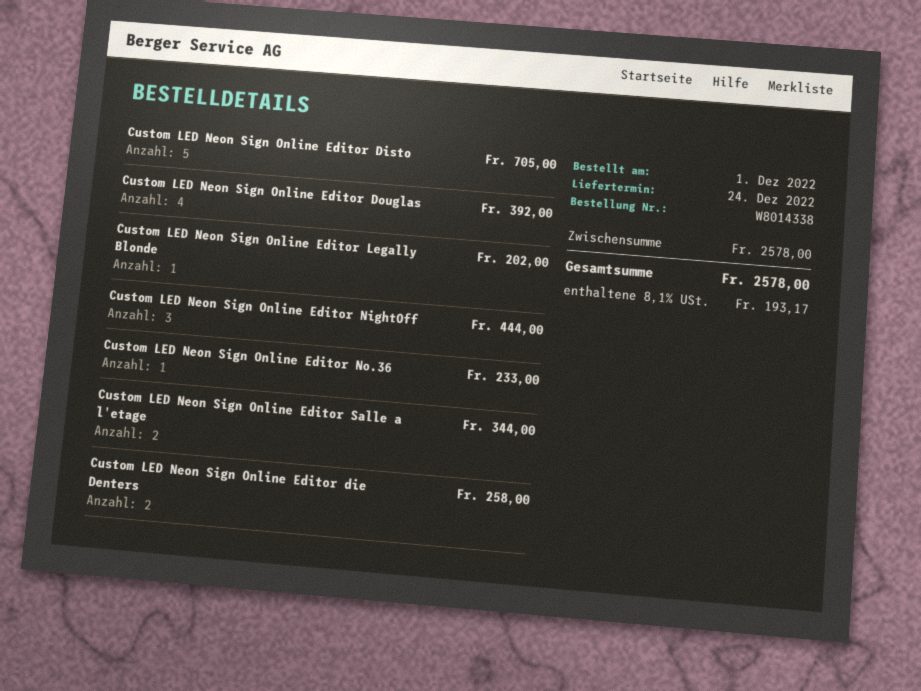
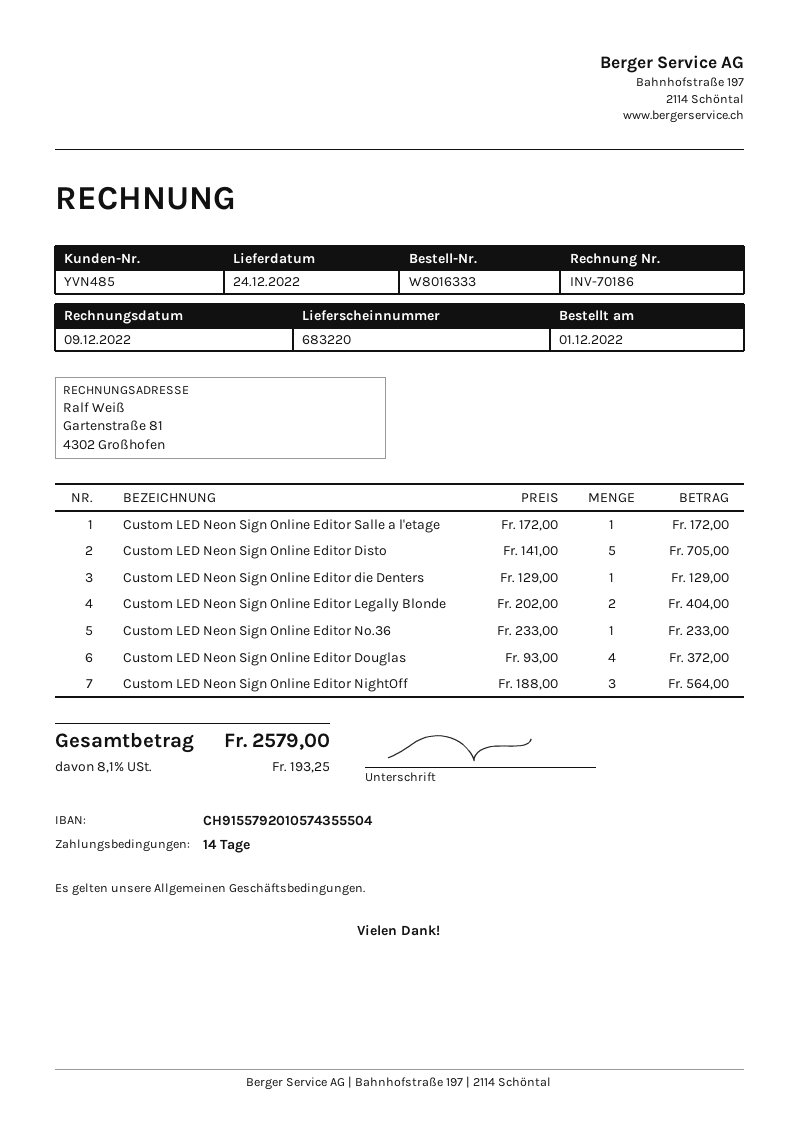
order number: W8014338 -> W8016333
Custom LED Neon Sign Online Editor Douglas: 4 for 392.00 -> 4 for 372.00
Custom LED Neon Sign Online Editor Legally Blonde: 1 for 202.00 -> 2 for 404.00
Custom LED Neon Sign Online Editor NightOff: 3 for 444.00 -> 3 for 564.00
Custom LED Neon Sign Online Editor Salle a l'etage: 2 for 344.00 -> 1 for 172.00
Custom LED Neon Sign Online Editor die Denters: 2 for 258.00 -> 1 for 129.00
tax: 8.1% = 193.17 -> 8.1% = 193.25
total: 2578.00 -> 2579.00

